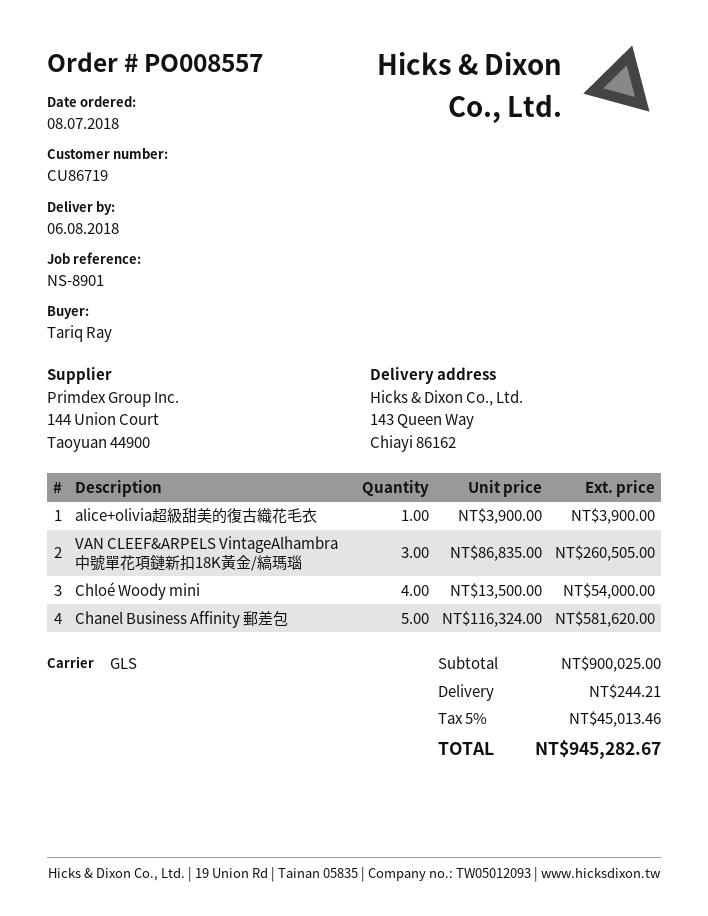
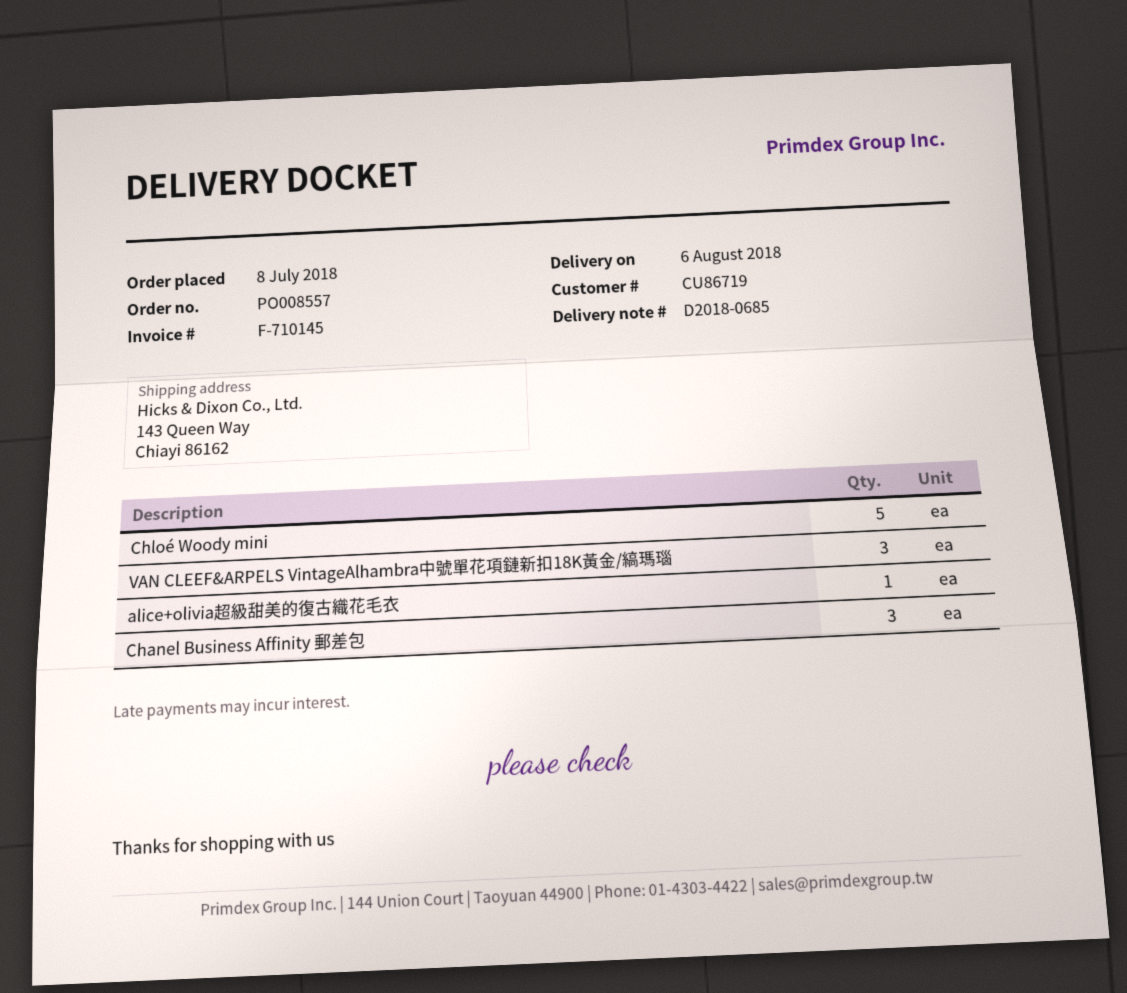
Chloé Woody mini: 4 -> 5
Chanel Business Affinity 郵差包: 5 -> 3

